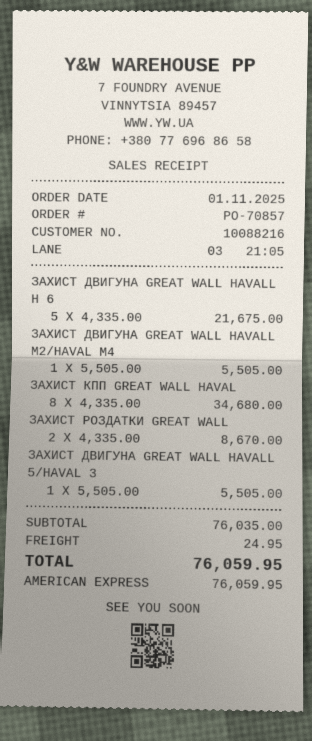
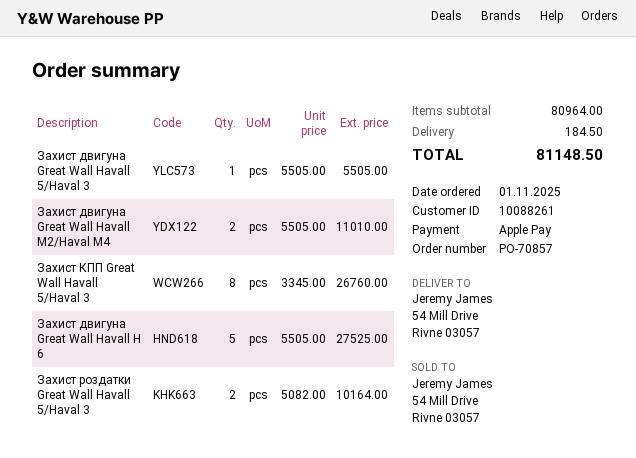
customer number: 10088216 -> 10088261
payment method: American Express -> Apple Pay
ЗАХИСТ ДВИГУНА GREAT WALL HAVALL H 6: 5 x 4335.00 = 21675.00 -> 5 x 5505.00 = 27525.00
ЗАХИСТ ДВИГУНА GREAT WALL HAVALL M2/HAVAL M4: 1 x 5505.00 = 5505.00 -> 2 x 5505.00 = 11010.00
ЗАХИСТ КПП GREAT WALL HAVAL: 8 x 4335.00 = 34680.00 -> 8 x 3345.00 = 26760.00
ЗАХИСТ РОЗДАТКИ GREAT WALL: 2 x 4335.00 = 8670.00 -> 2 x 5082.00 = 10164.00
subtotal: 76035.00 -> 80964.00
shipping: 24.95 -> 184.50
total: 76059.95 -> 81148.50

